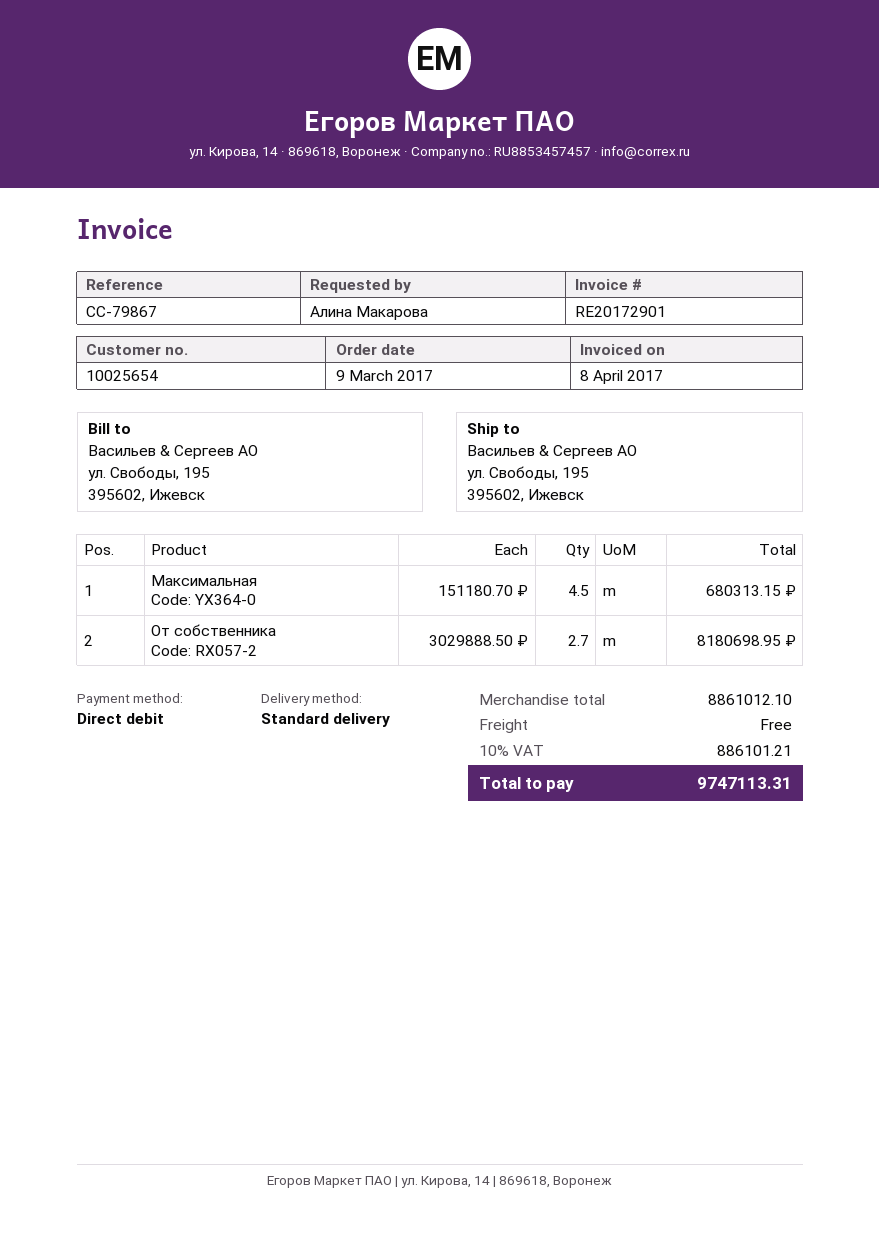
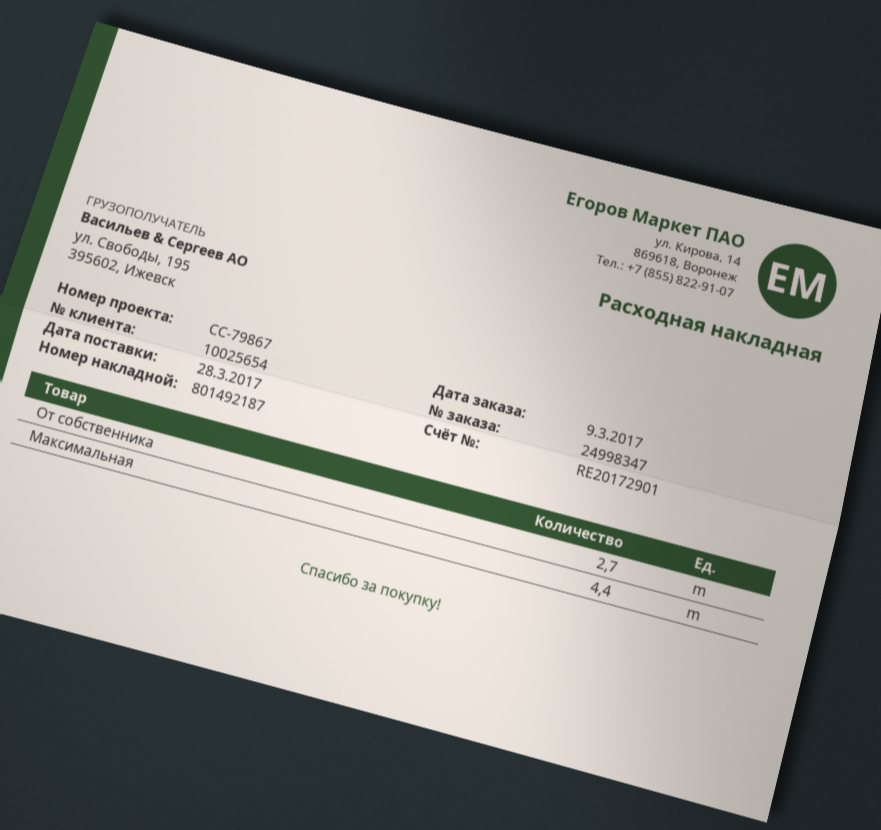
Максимальная: 4.5 -> 4.4

